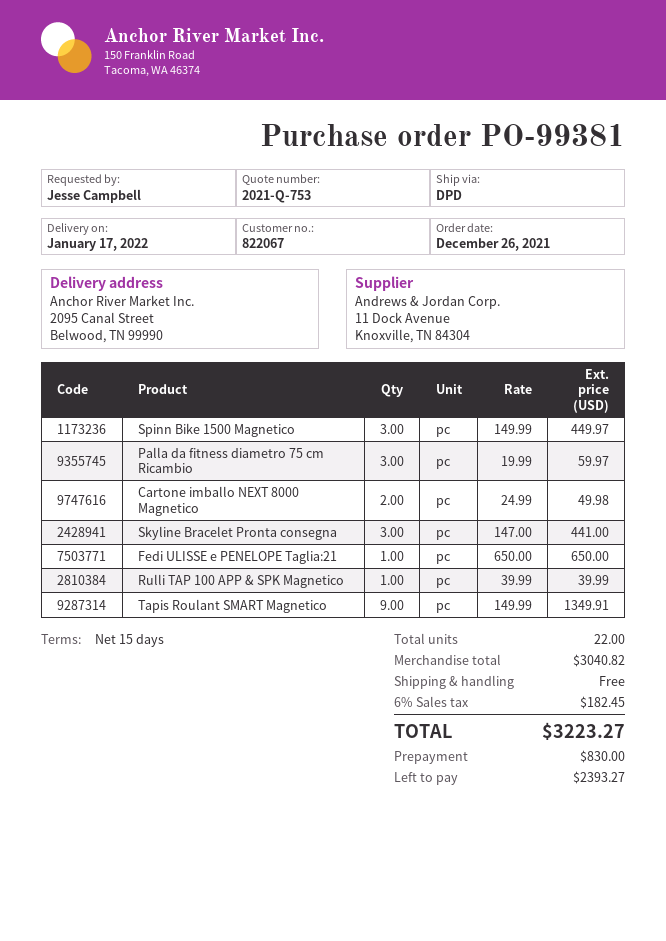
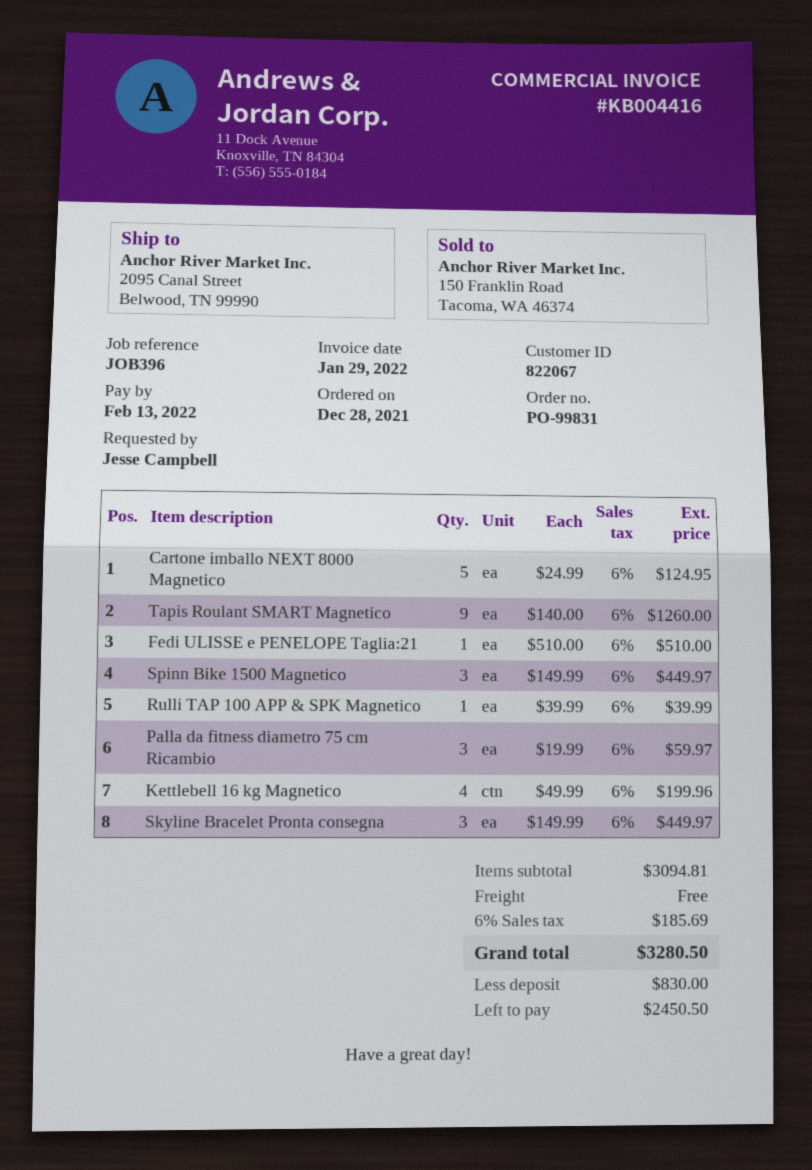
order number: PO-99381 -> PO-99831
order date: 2021-12-26 -> 2021-12-28
Cartone imballo NEXT 8000 Magnetico: 2 x 24.99 = 49.98 -> 5 x 24.99 = 124.95
Skyline Bracelet Pronta consegna: 3 x 147.00 = 441.00 -> 3 x 149.99 = 449.97
Fedi ULISSE e PENELOPE Taglia:21: 1 x 650.00 = 650.00 -> 1 x 510.00 = 510.00
Tapis Roulant SMART Magnetico: 9 x 149.99 = 1349.91 -> 9 x 140.00 = 1260.00
Kettlebell 16 kg Magnetico: none -> 4 x 49.99 = 199.96
subtotal: 3040.82 -> 3094.81
tax: 6% = 182.45 -> 6% = 185.69
total: 3223.27 -> 3280.50
balance: 2393.27 -> 2450.50

